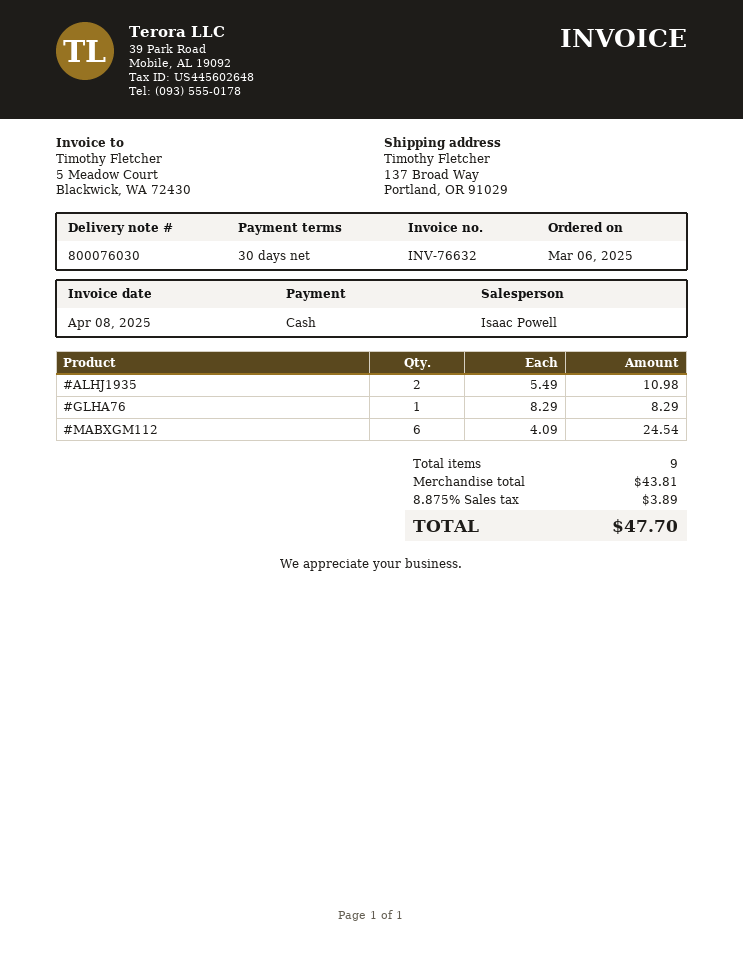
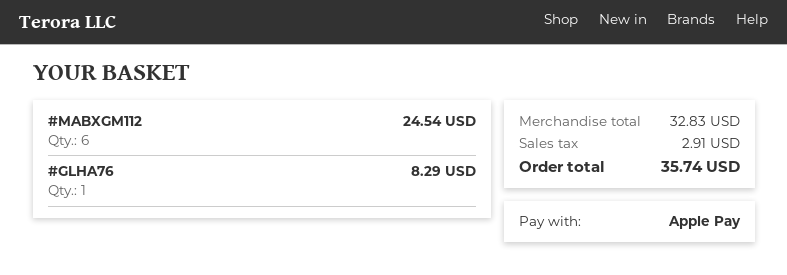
payment method: cash -> Apple Pay
#ALHJ1935: 2 for 10.98 -> none
subtotal: 43.81 -> 32.83
tax: 3.89 -> 2.91
total: 47.70 -> 35.74

